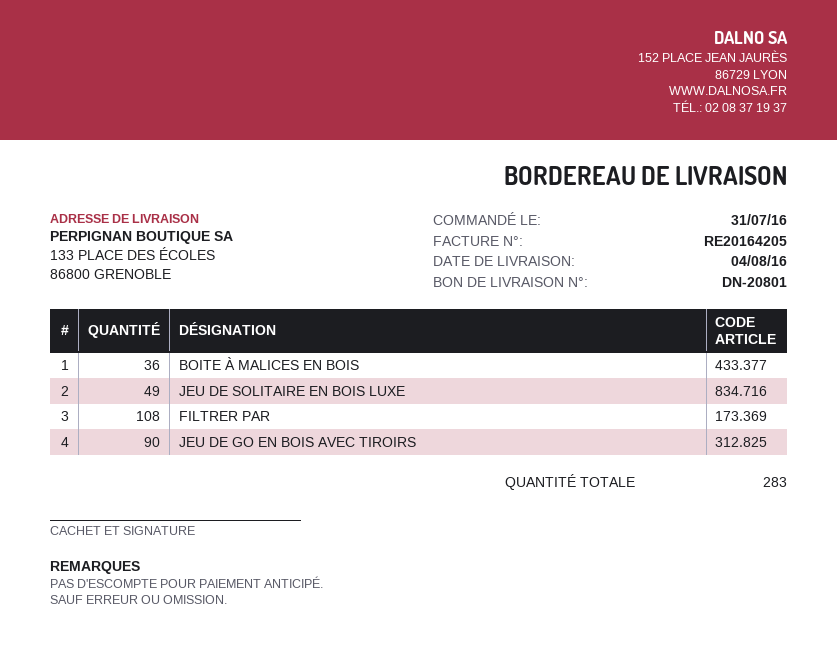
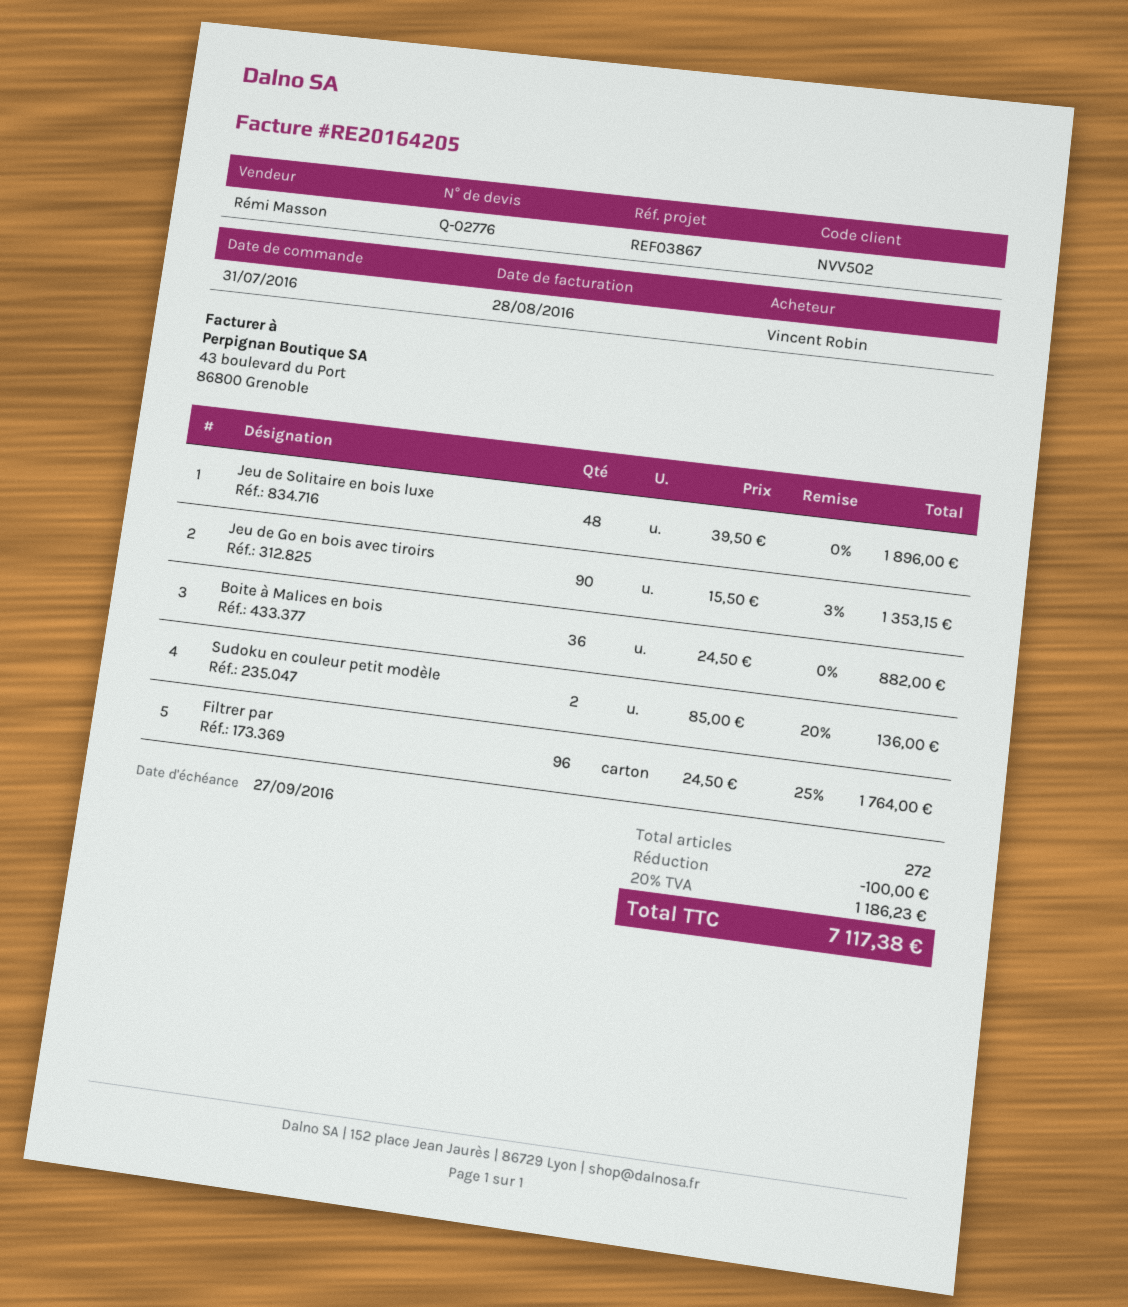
JEU DE SOLITAIRE EN BOIS LUXE: 49 -> 48
FILTRER PAR: 108 -> 96
Sudoku en couleur petit modèle: none -> 2
total quantity: 283 -> 272

